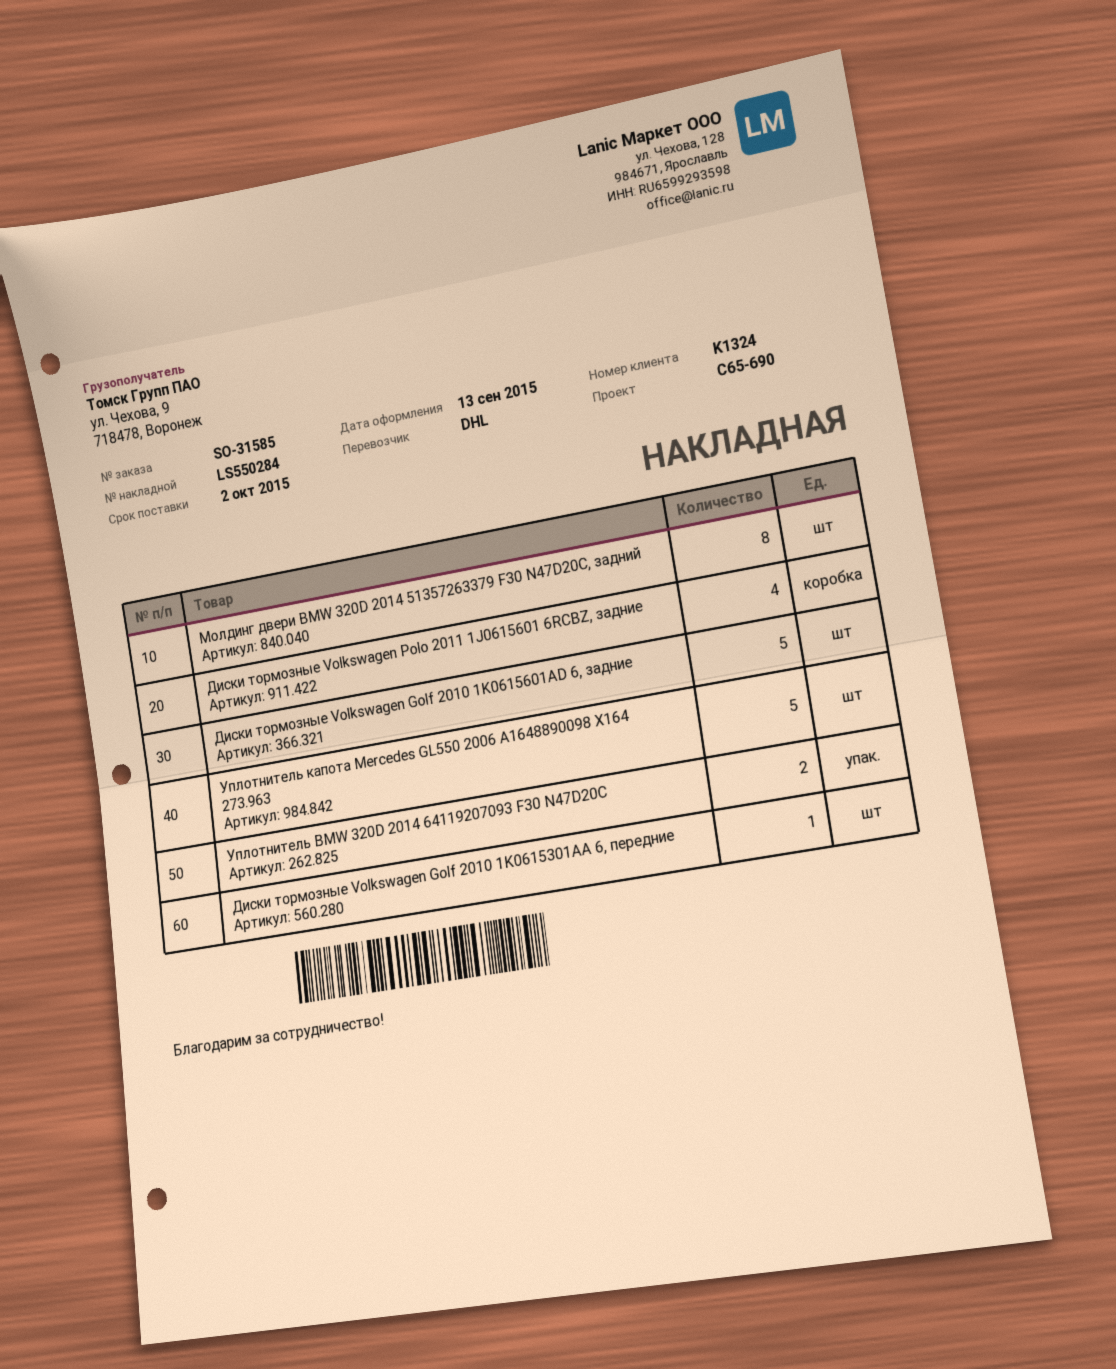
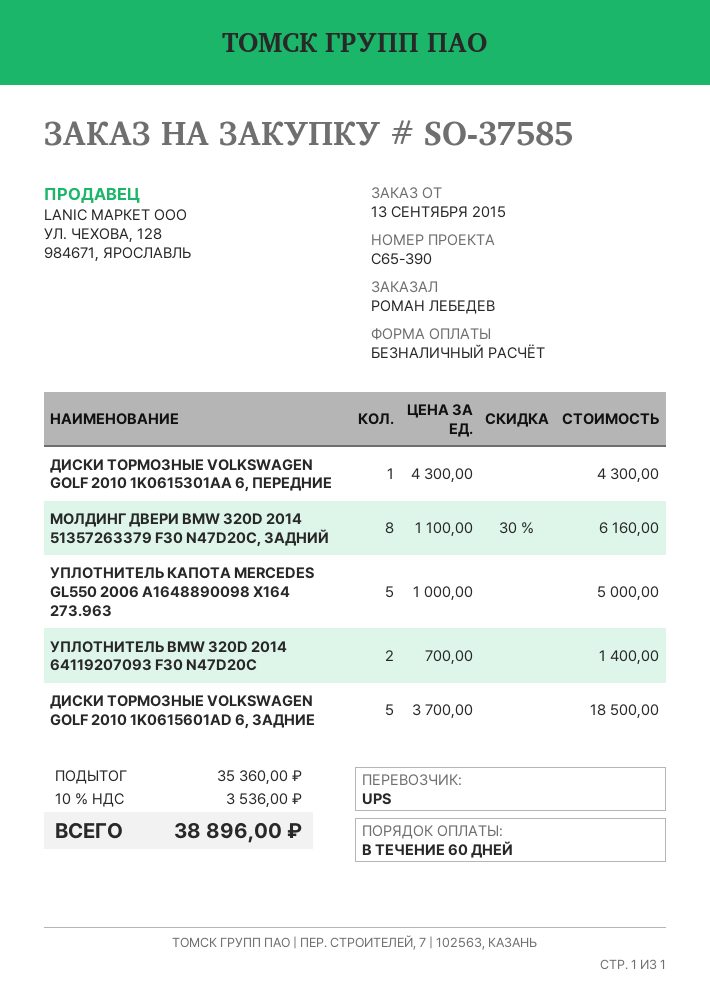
order number: SO-31585 -> SO-37585
reference: C65-690 -> C65-390
shipping method: DHL -> UPS
Диски тормозные Volkswagen Polo 2011 1J0615601 6RCBZ, задние: 4 -> none

